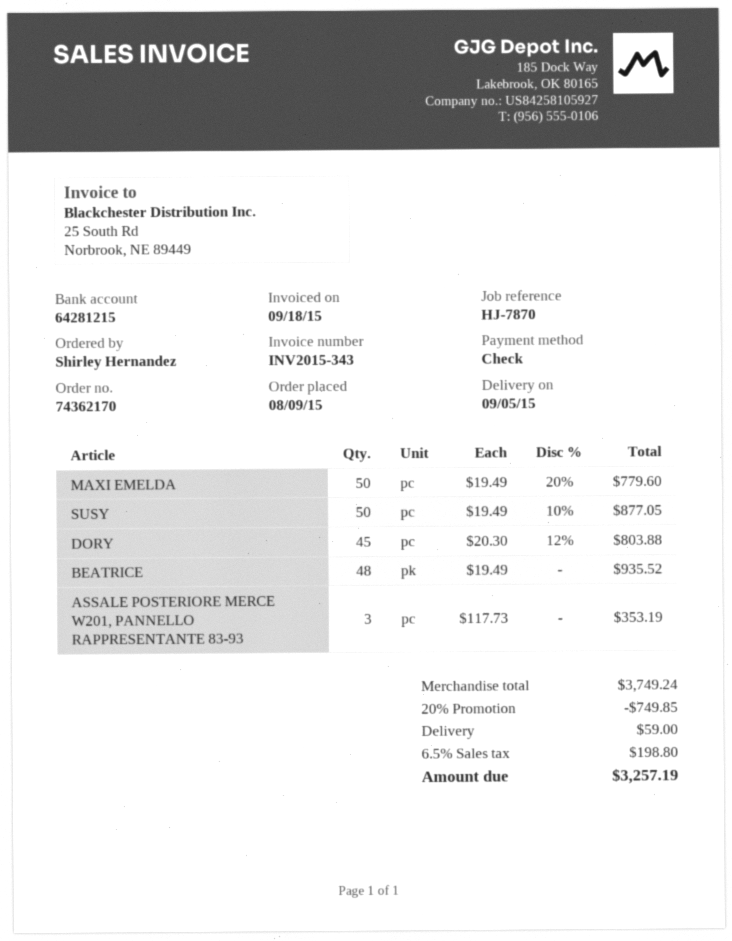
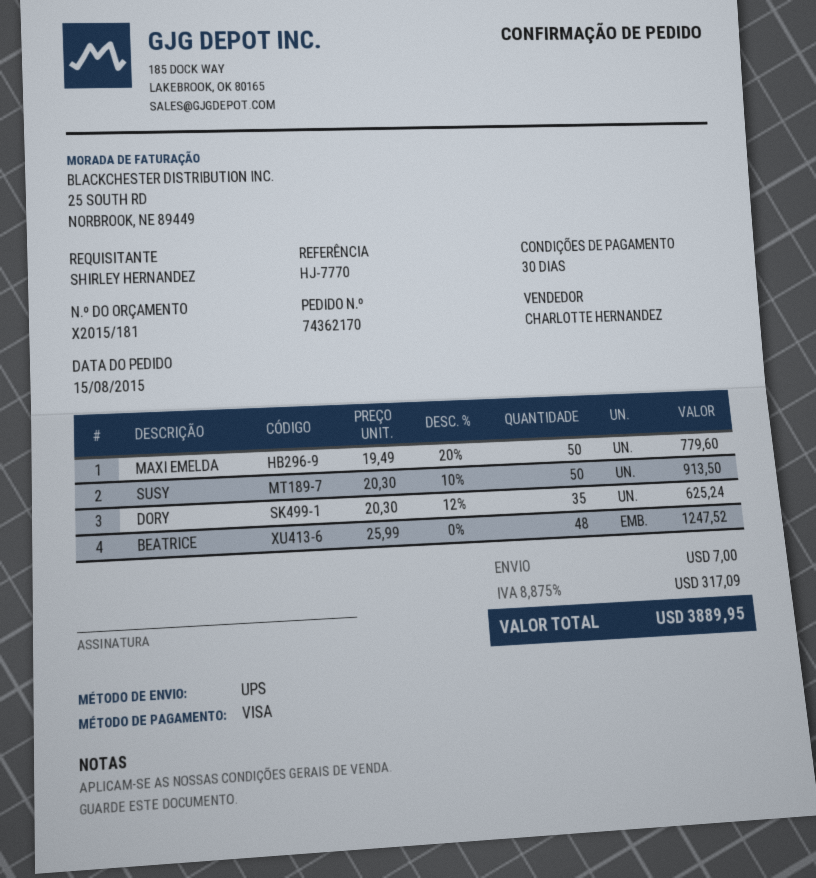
order date: 2015-08-09 -> 2015-08-15
reference: HJ-7870 -> HJ-7770
payment method: cheque -> Visa
SUSY: 50 x 19.49 - 10% = 877.05 -> 50 x 20.30 - 10% = 913.50
DORY: 45 x 20.30 - 12% = 803.88 -> 35 x 20.30 - 12% = 625.24
BEATRICE: 48 x 19.49 = 935.52 -> 48 x 25.99 = 1247.52
ASSALE POSTERIORE MERCE W201, PANNELLO RAPPRESENTANTE 83-93: 3 x 117.73 = 353.19 -> none
discount: 20% = 749.85 -> none
shipping: 59.00 -> 7.00
tax: 6.5% = 198.80 -> 8.875% = 317.09
total: 3257.19 -> 3889.95

